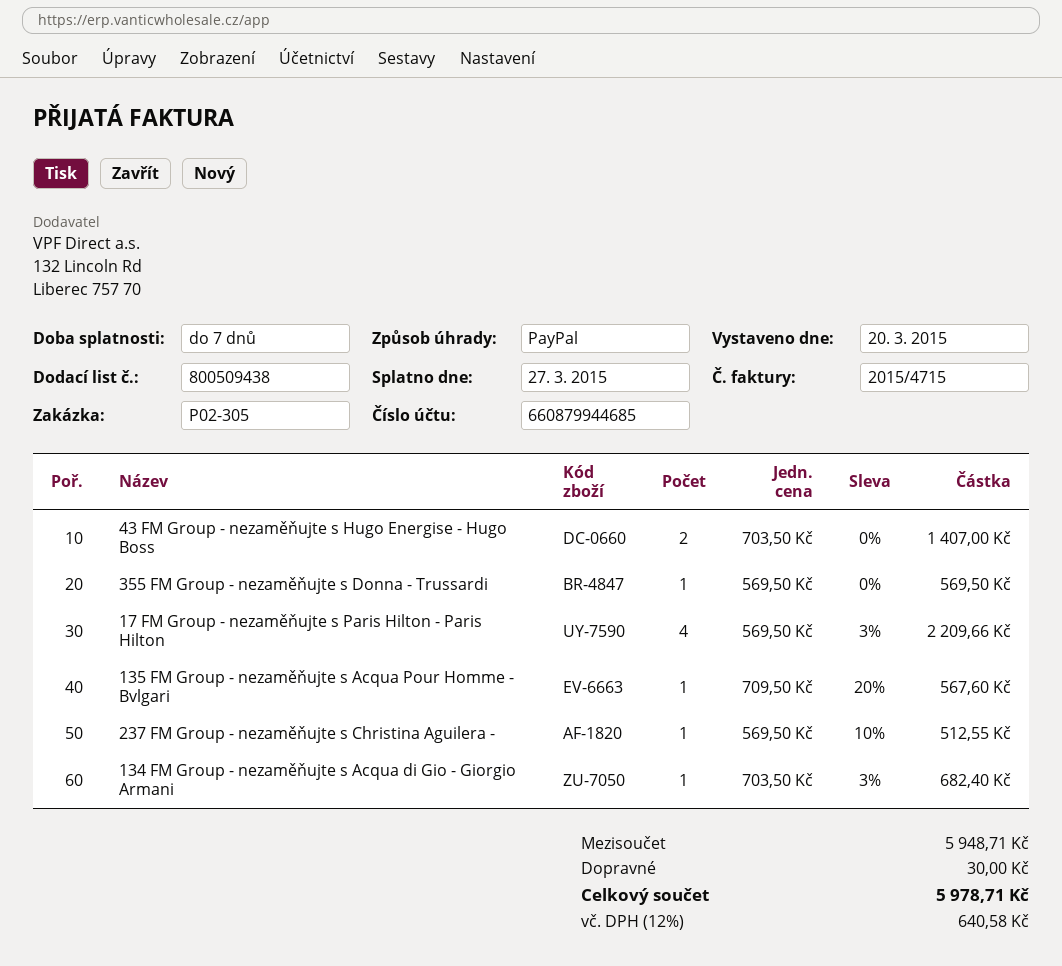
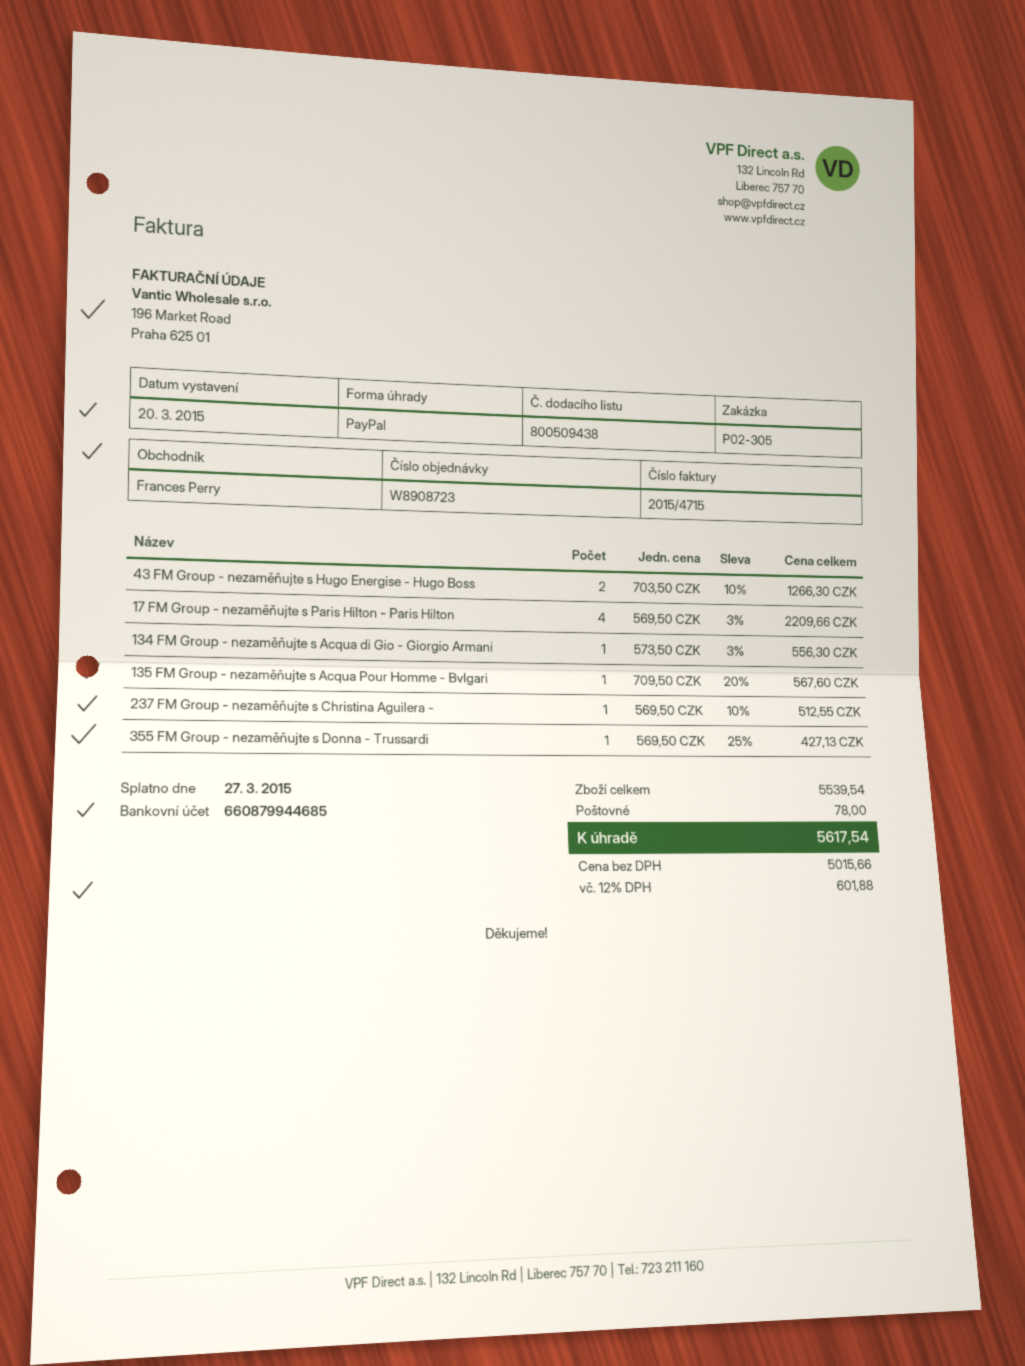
43 FM Group - nezaměňujte s Hugo Energise - Hugo Boss: 2 x 703.50 = 1407.00 -> 2 x 703.50 - 10% = 1266.30
355 FM Group - nezaměňujte s Donna - Trussardi: 1 x 569.50 = 569.50 -> 1 x 569.50 - 25% = 427.13
134 FM Group - nezaměňujte s Acqua di Gio - Giorgio Armani: 1 x 703.50 - 3% = 682.40 -> 1 x 573.50 - 3% = 556.30
subtotal: 5948.71 -> 5539.54
shipping: 30.00 -> 78.00
tax: 12% = 640.58 -> 12% = 601.88
total: 5978.71 -> 5617.54

